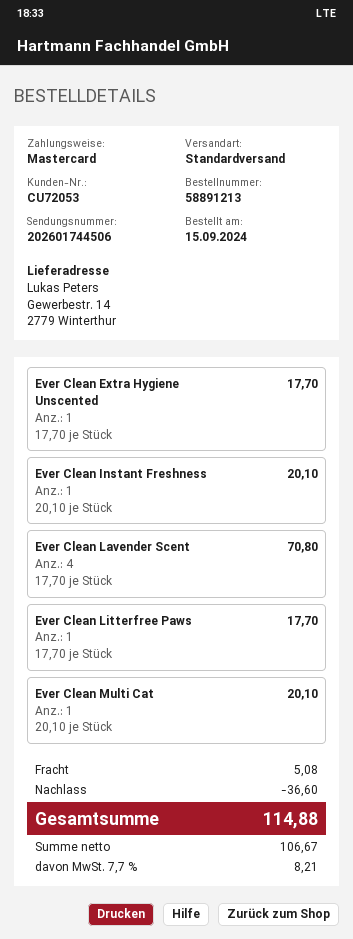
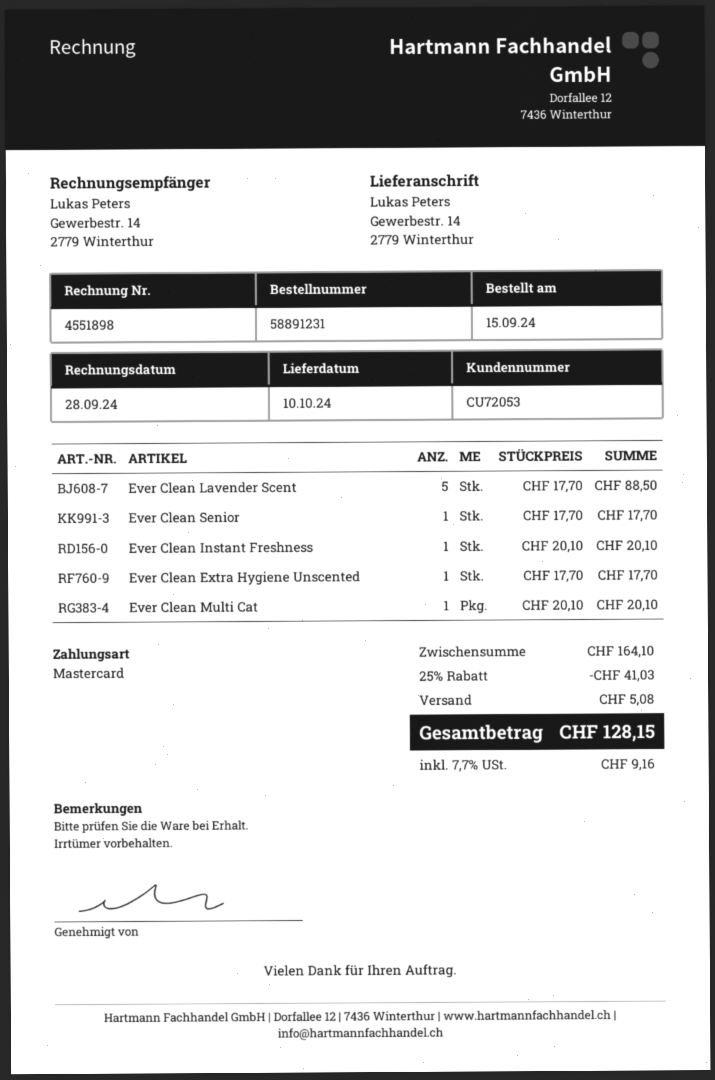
order number: 58891213 -> 58891231
Ever Clean Lavender Scent: 4 x 17.70 = 70.80 -> 5 x 17.70 = 88.50
Ever Clean Litterfree Paws: 1 x 17.70 = 17.70 -> none
Ever Clean Senior: none -> 1 x 17.70 = 17.70
discount: 36.60 -> 41.03
tax: 7.7% = 8.21 -> 7.7% = 9.16
total: 114.88 -> 128.15

